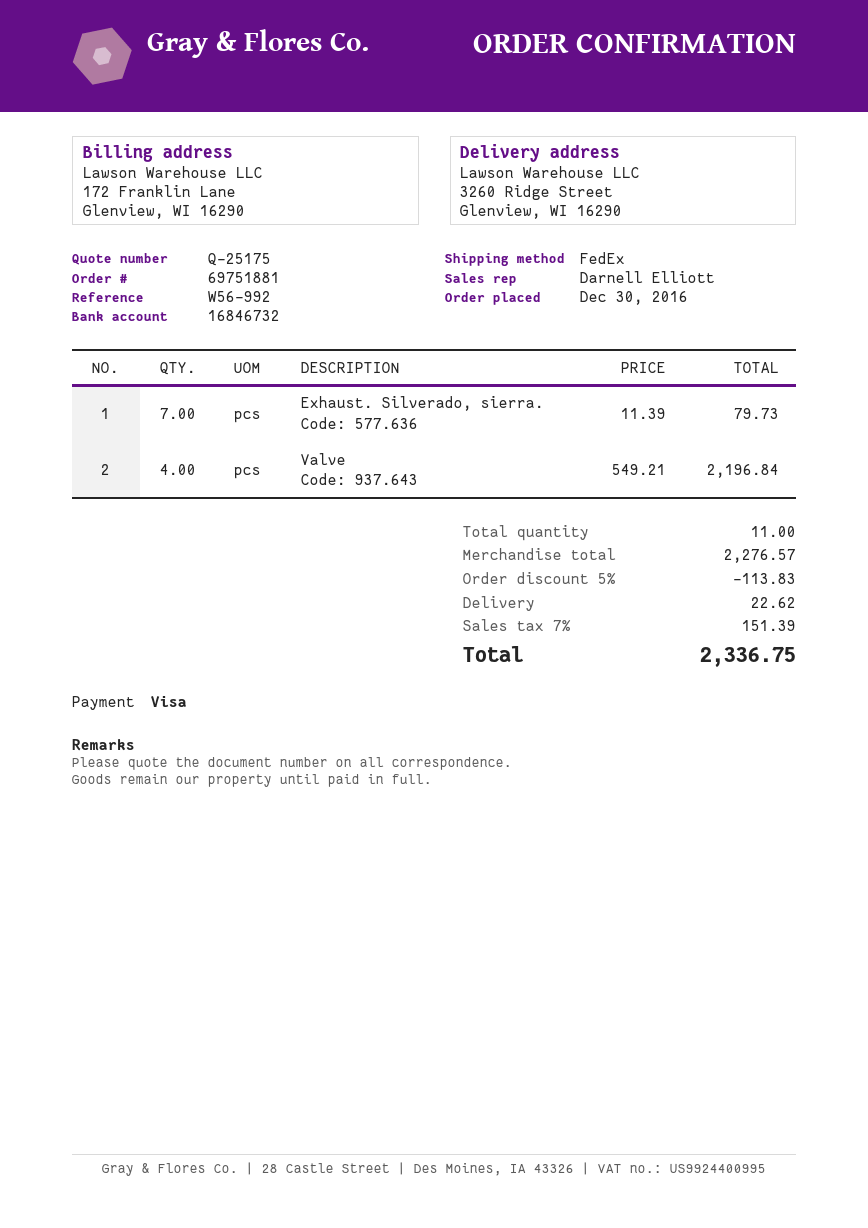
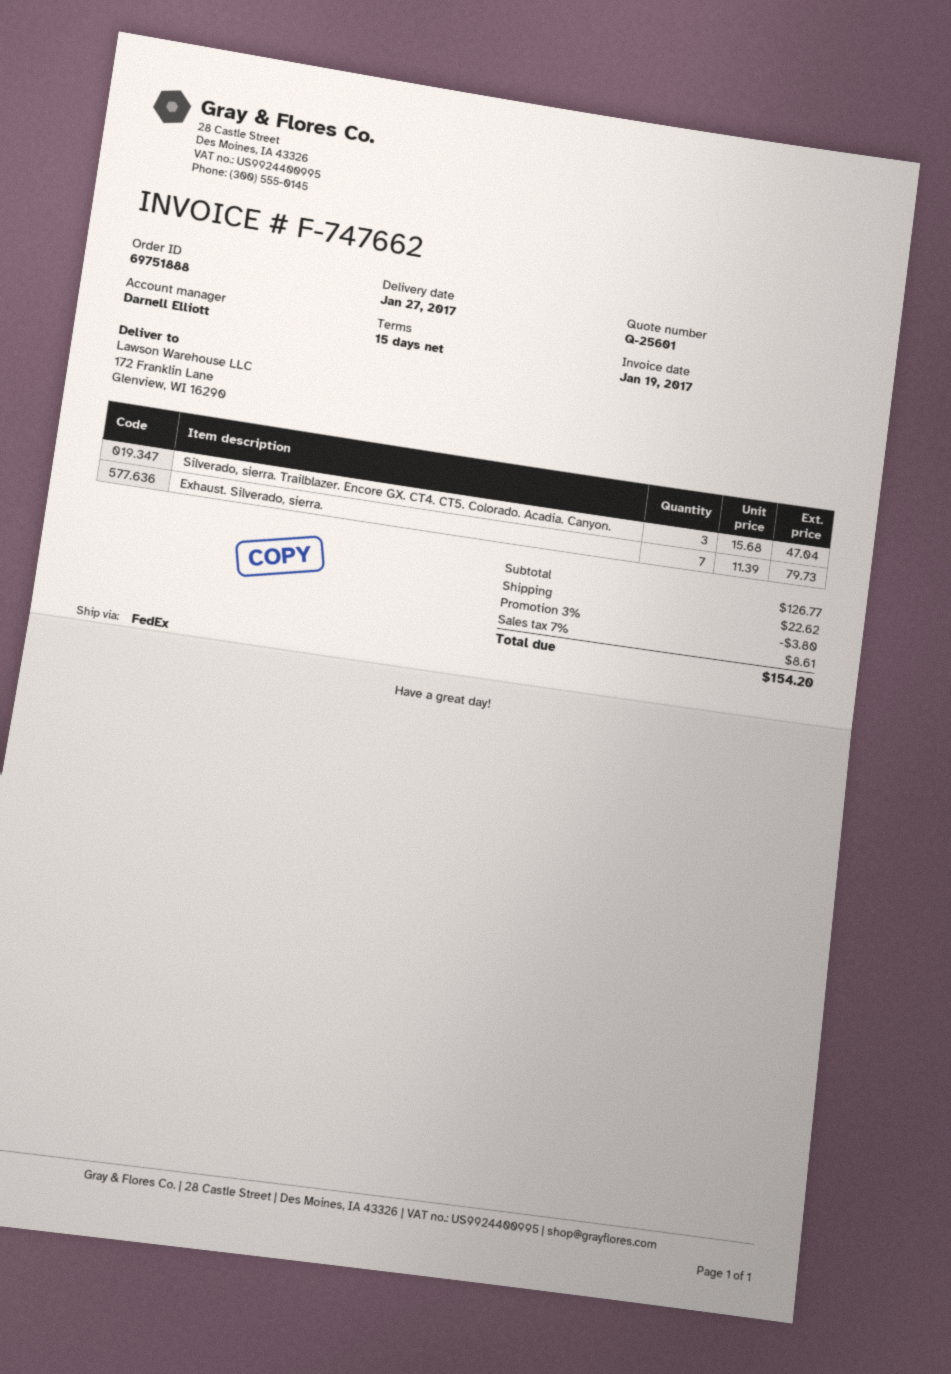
quote number: Q-25175 -> Q-25601
order number: 69751881 -> 69751888
ship to: 3260 Ridge Street, Glenview, WI 16290 -> 172 Franklin Lane, Glenview, WI 16290
Valve: 4 x 549.21 = 2196.84 -> none
Silverado, sierra. Trailblazer. Encore GX. CT4. CT5. Colorado. Acadia. Canyon.: none -> 3 x 15.68 = 47.04
subtotal: 2276.57 -> 126.77
discount: 5% = 113.83 -> 3% = 3.80
tax: 7% = 151.39 -> 7% = 8.61
total: 2336.75 -> 154.20

